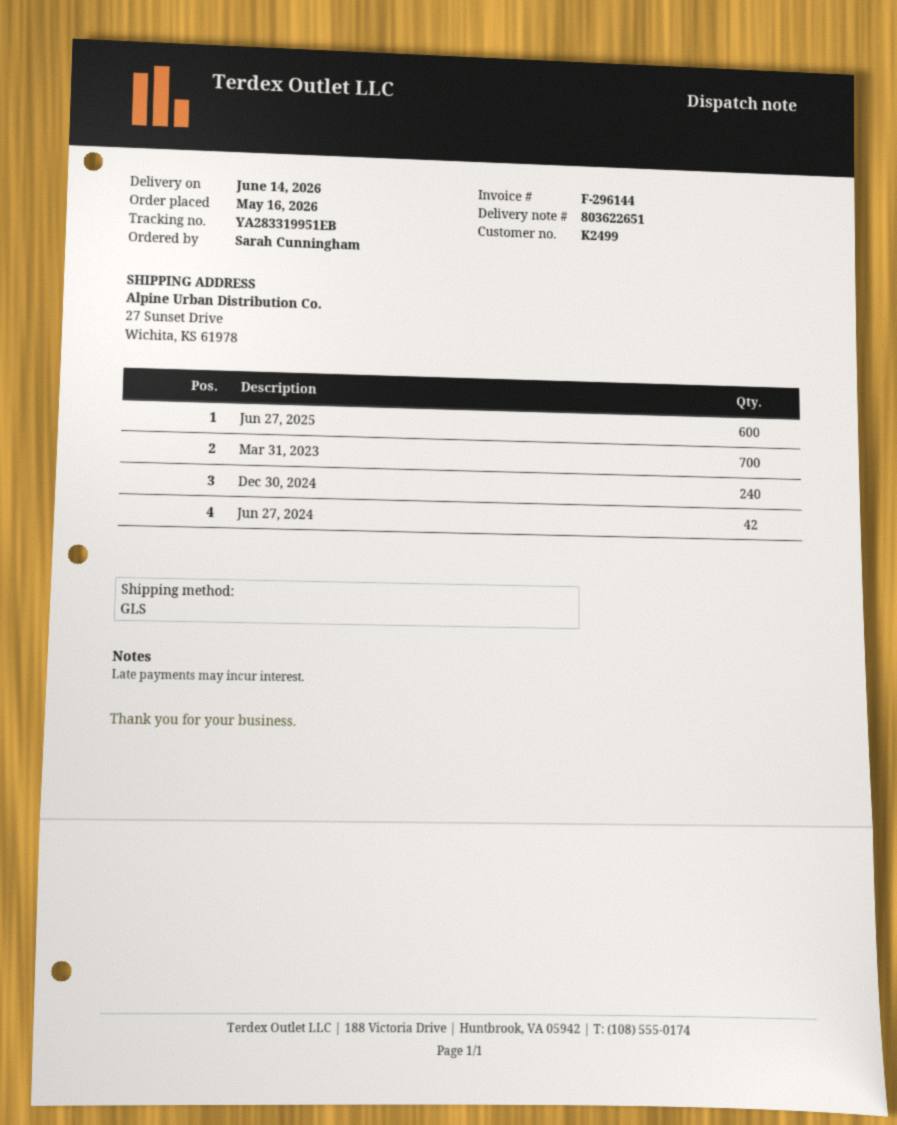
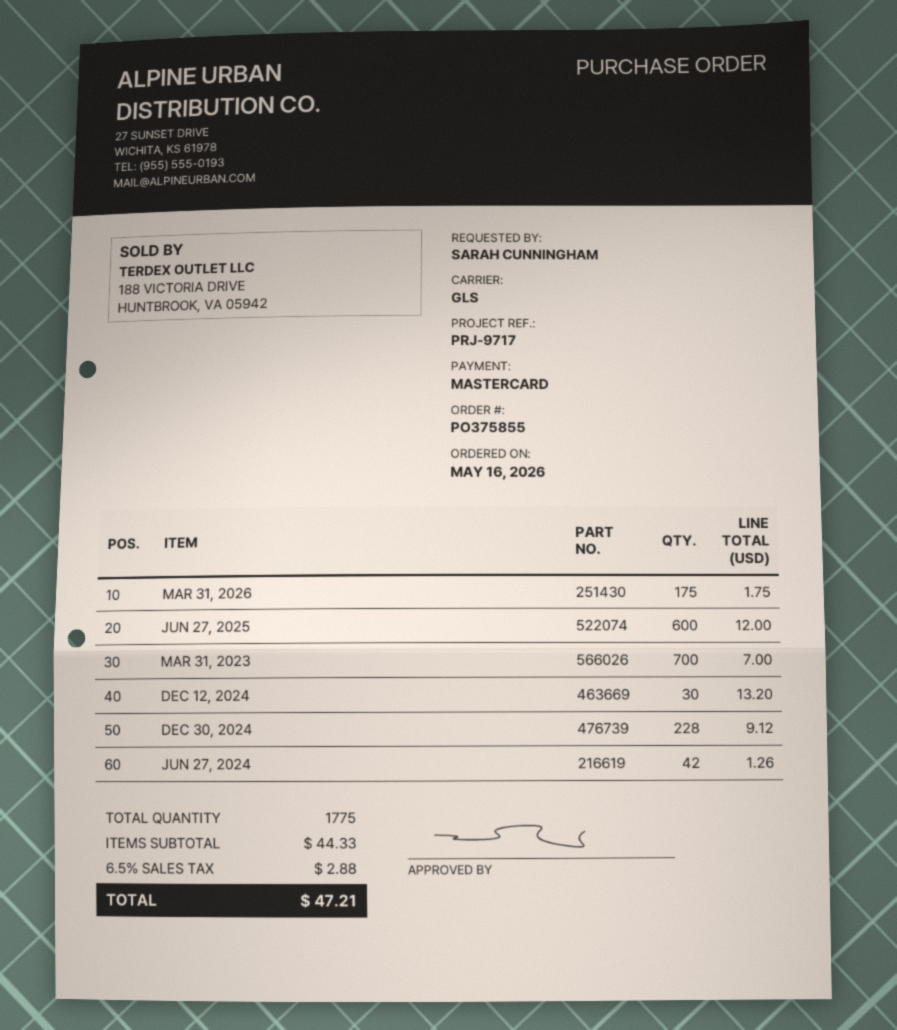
Dec 30, 2024: 240 -> 228
MAR 31, 2026: none -> 175
DEC 12, 2024: none -> 30

